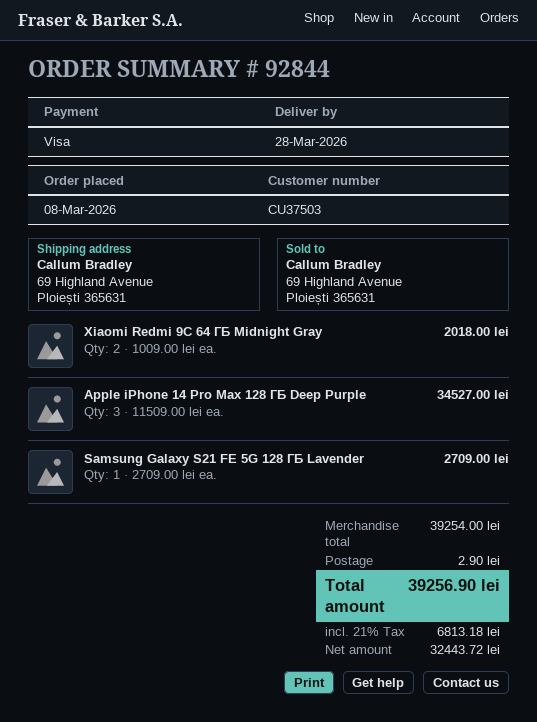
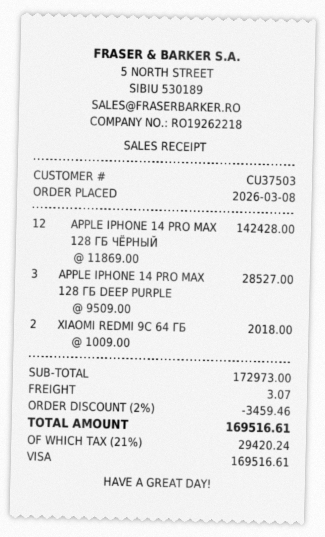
Apple iPhone 14 Pro Max 128 ГБ Deep Purple: 3 x 11509.00 = 34527.00 -> 3 x 9509.00 = 28527.00
Samsung Galaxy S21 FE 5G 128 ГБ Lavender: 1 x 2709.00 = 2709.00 -> none
APPLE IPHONE 14 PRO MAX 128 ГБ ЧЁРНЫЙ: none -> 12 x 11869.00 = 142428.00
subtotal: 39254.00 -> 172973.00
discount: none -> 2% = 3459.46
shipping: 2.90 -> 3.07
tax: 21% = 6813.18 -> 21% = 29420.24
total: 39256.90 -> 169516.61

